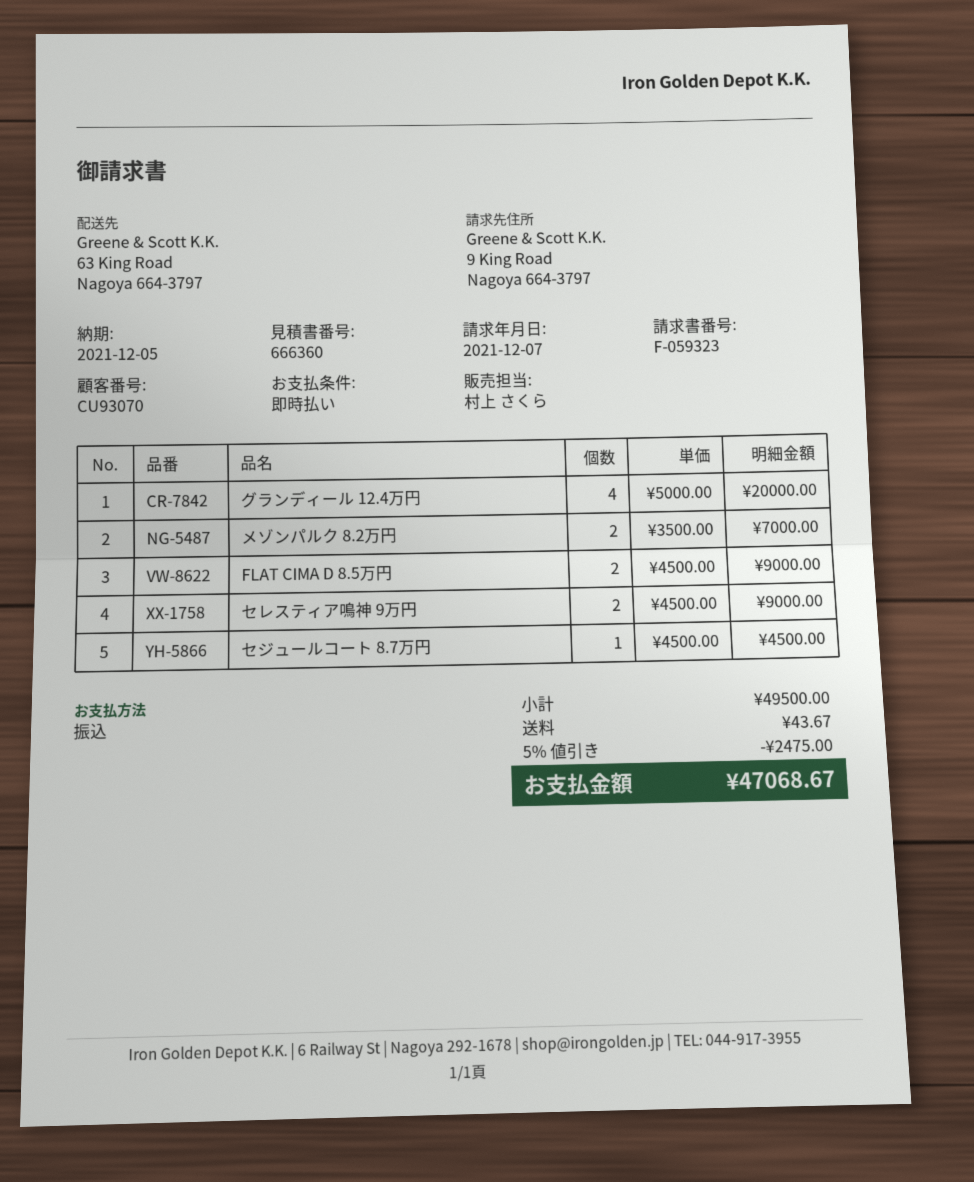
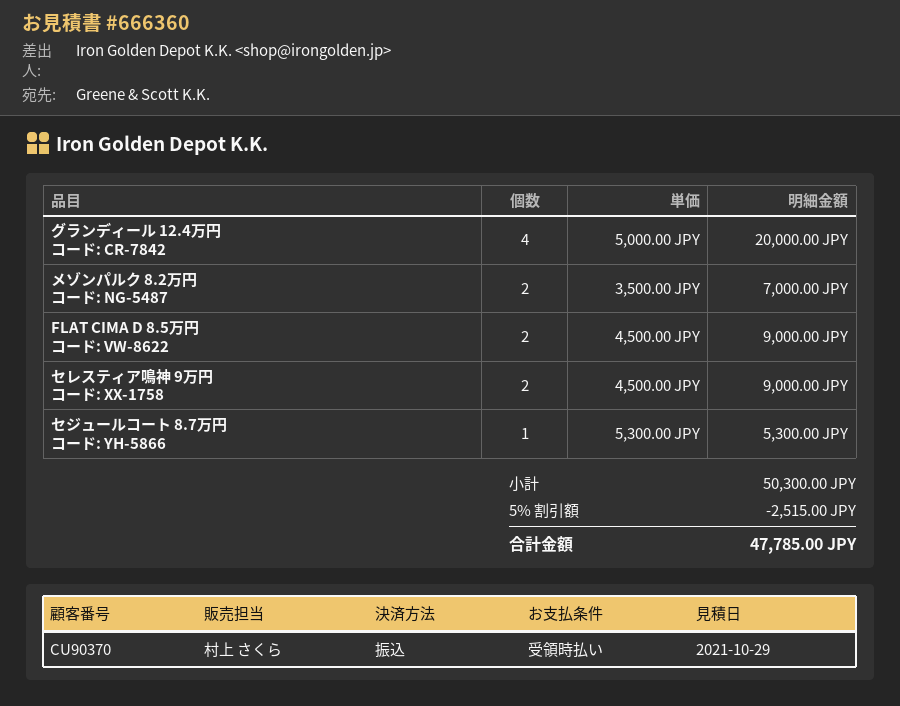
customer number: CU93070 -> CU90370
セジュールコート 8.7万円: 1 x 4500.00 = 4500.00 -> 1 x 5300.00 = 5300.00
subtotal: 49500.00 -> 50300.00
discount: 5% = 2475.00 -> 5% = 2515.00
shipping: 43.67 -> none
total: 47068.67 -> 47785.00

